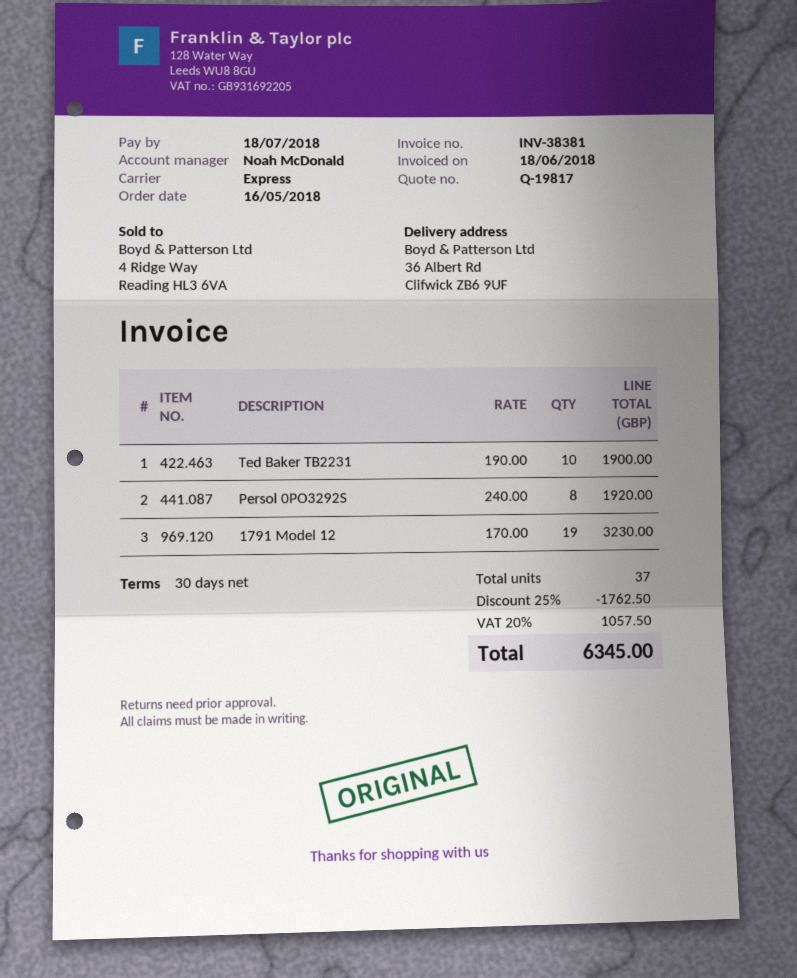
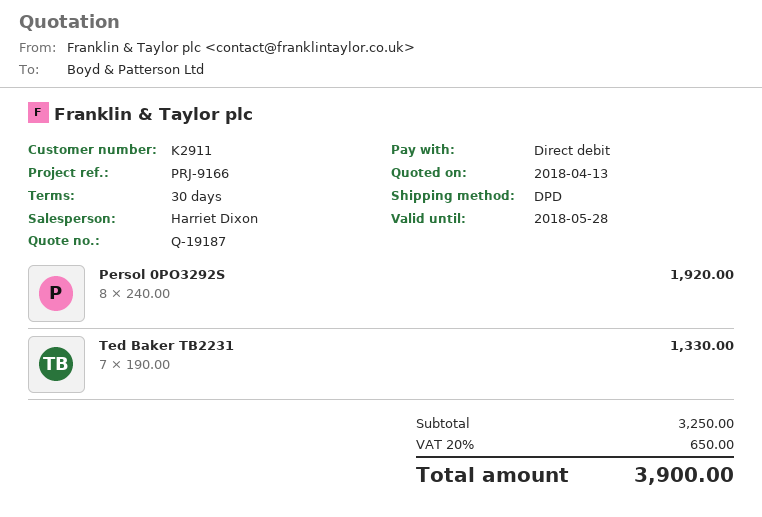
quote number: Q-19817 -> Q-19187
sales rep: Noah McDonald -> Harriet Dixon
shipping method: express -> DPD
Ted Baker TB2231: 10 x 190.00 = 1900.00 -> 7 x 190.00 = 1330.00
1791 Model 12: 19 x 170.00 = 3230.00 -> none
discount: 25% = 1762.50 -> none
tax: 20% = 1057.50 -> 20% = 650.00
total: 6345.00 -> 3900.00

